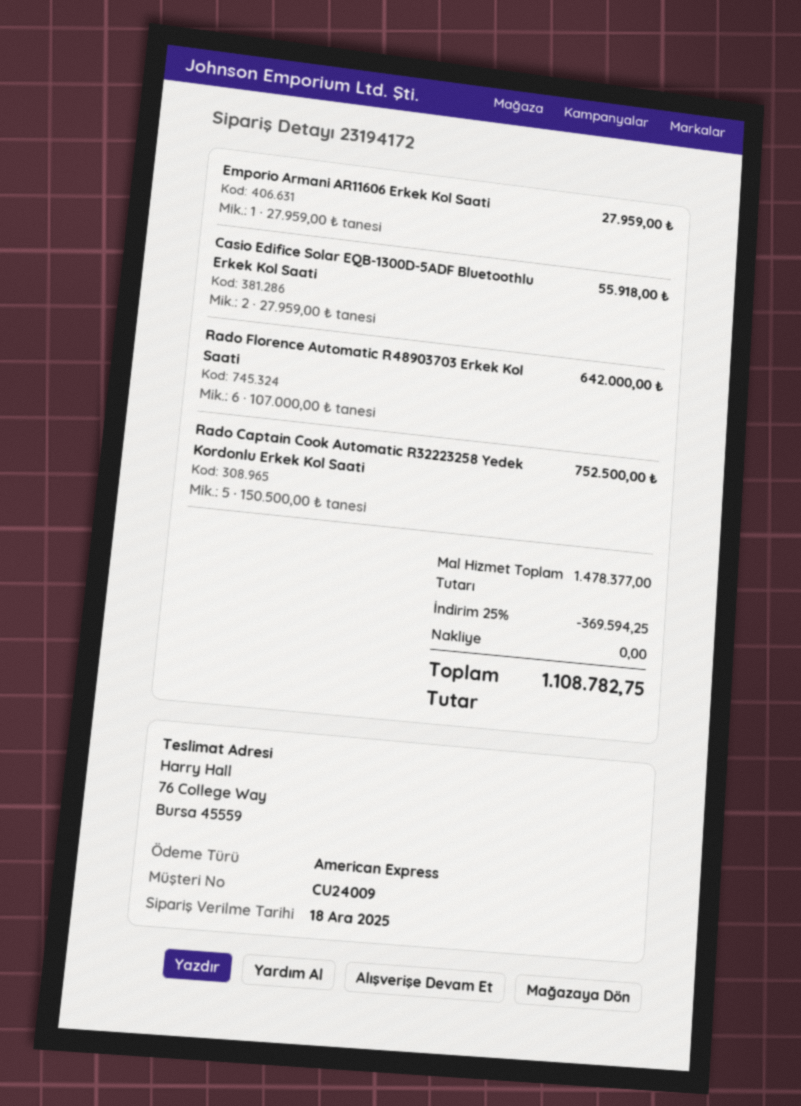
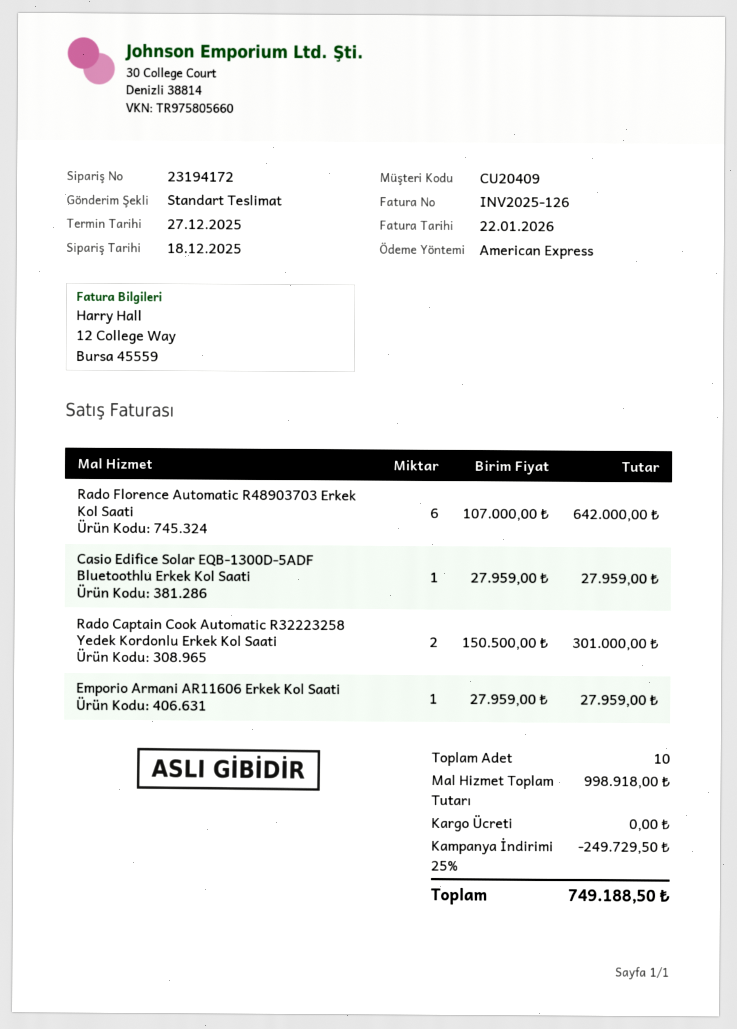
customer number: CU24009 -> CU20409
Casio Edifice Solar EQB-1300D-5ADF Bluetoothlu Erkek Kol Saati: 2 x 27959.00 = 55918.00 -> 1 x 27959.00 = 27959.00
Rado Captain Cook Automatic R32223258 Yedek Kordonlu Erkek Kol Saati: 5 x 150500.00 = 752500.00 -> 2 x 150500.00 = 301000.00
subtotal: 1478377.00 -> 998918.00
discount: 25% = 369594.25 -> 25% = 249729.50
total: 1108782.75 -> 749188.50

